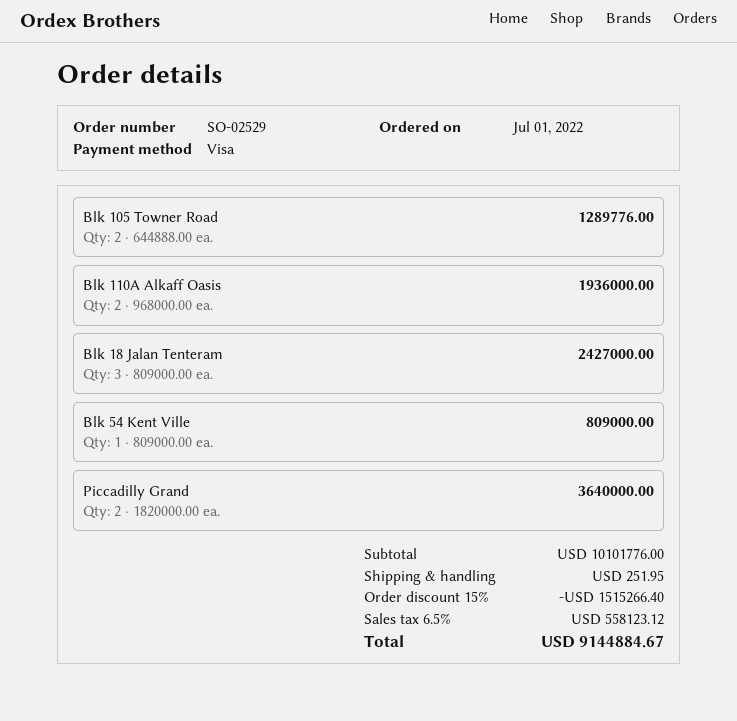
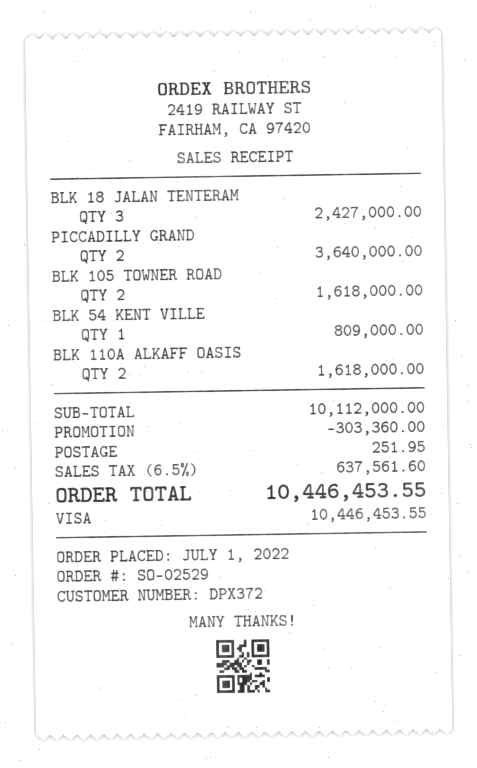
Blk 105 Towner Road: 2 for 1289776.00 -> 2 for 1618000.00
Blk 110A Alkaff Oasis: 2 for 1936000.00 -> 2 for 1618000.00
subtotal: 10101776.00 -> 10112000.00
discount: 1515266.40 -> 303360.00
tax: 6.5% = 558123.12 -> 6.5% = 637561.60
total: 9144884.67 -> 10446453.55

